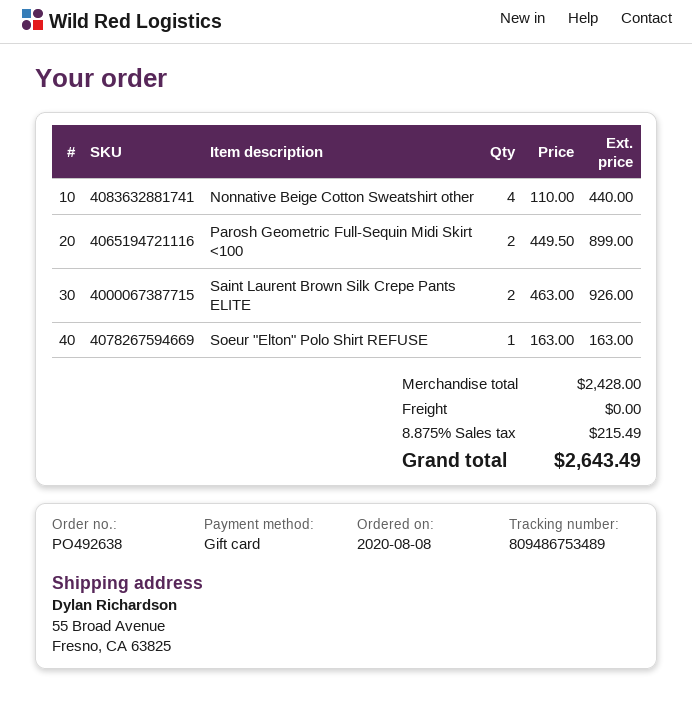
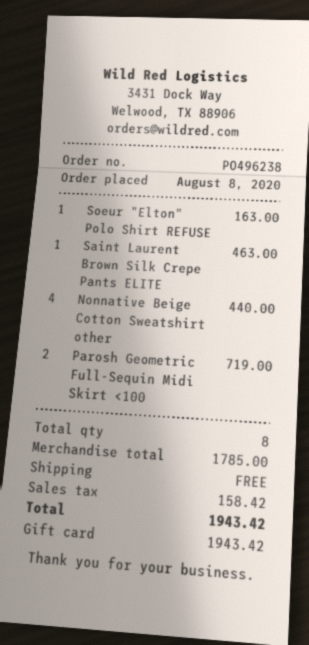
order number: PO492638 -> PO496238
Parosh Geometric Full-Sequin Midi Skirt <100: 2 for 899.00 -> 2 for 719.00
Saint Laurent Brown Silk Crepe Pants ELITE: 2 for 926.00 -> 1 for 463.00
subtotal: 2428.00 -> 1785.00
tax: 215.49 -> 158.42
total: 2643.49 -> 1943.42

